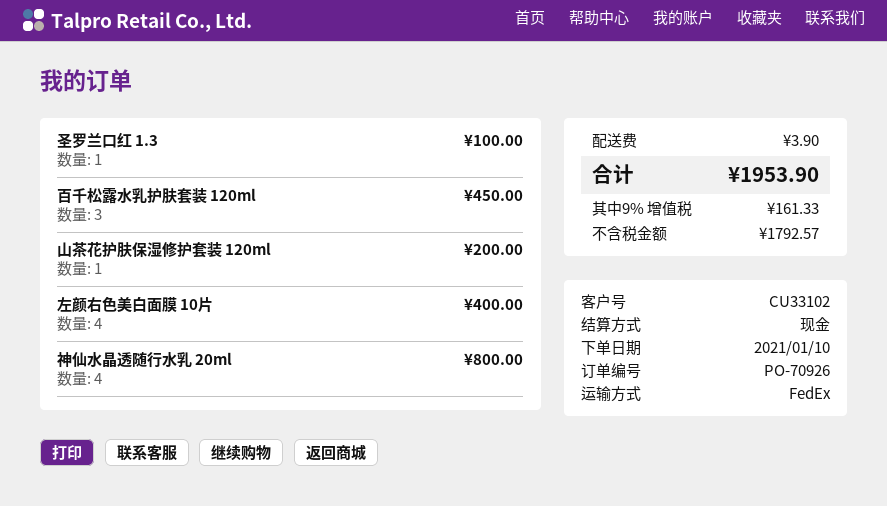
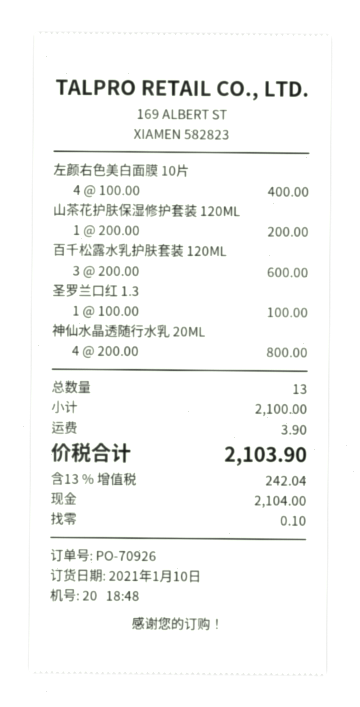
百千松露水乳护肤套装 120ml: 3 for 450.00 -> 3 for 600.00
tax: 9% = 161.33 -> 13% = 242.04
total: 1953.90 -> 2103.90

